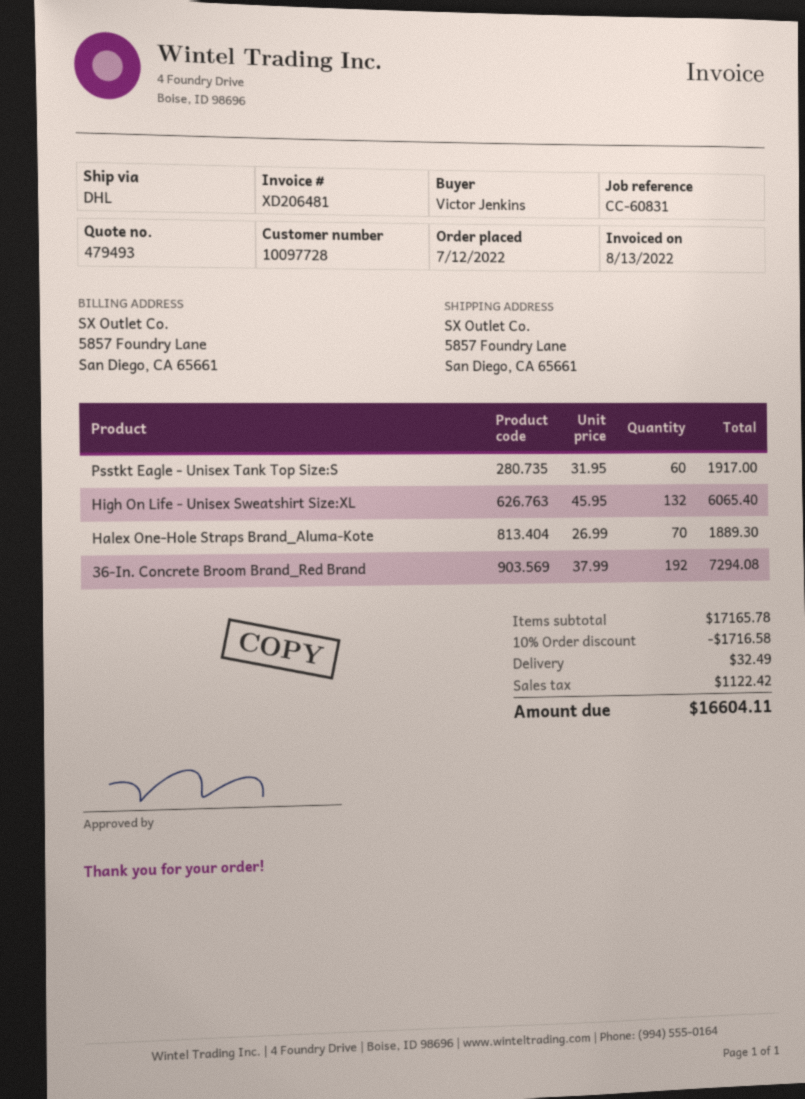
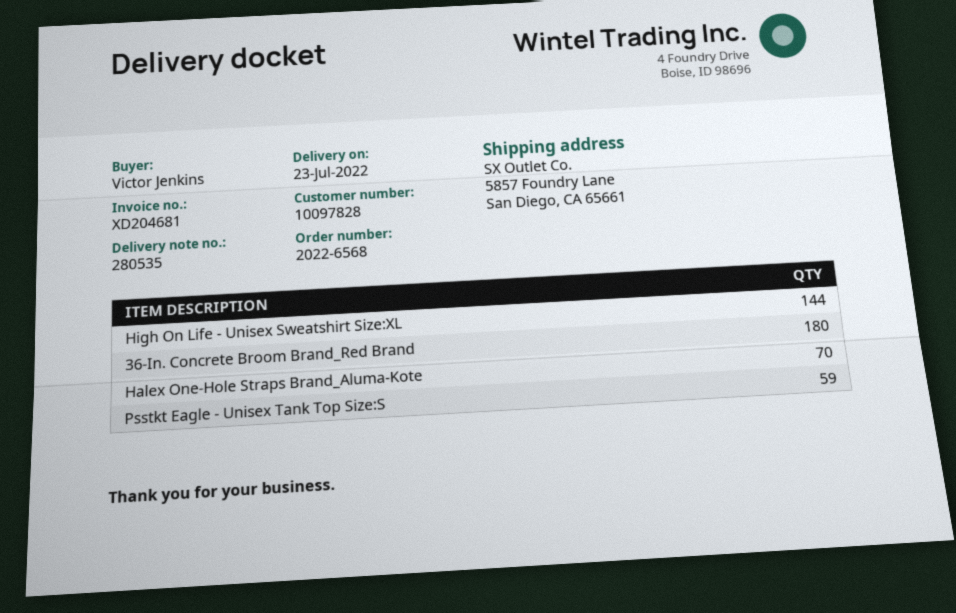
invoice number: XD206481 -> XD204681
customer number: 10097728 -> 10097828
Psstkt Eagle - Unisex Tank Top Size:S: 60 -> 59
High On Life - Unisex Sweatshirt Size:XL: 132 -> 144
36-In. Concrete Broom Brand_Red Brand: 192 -> 180

